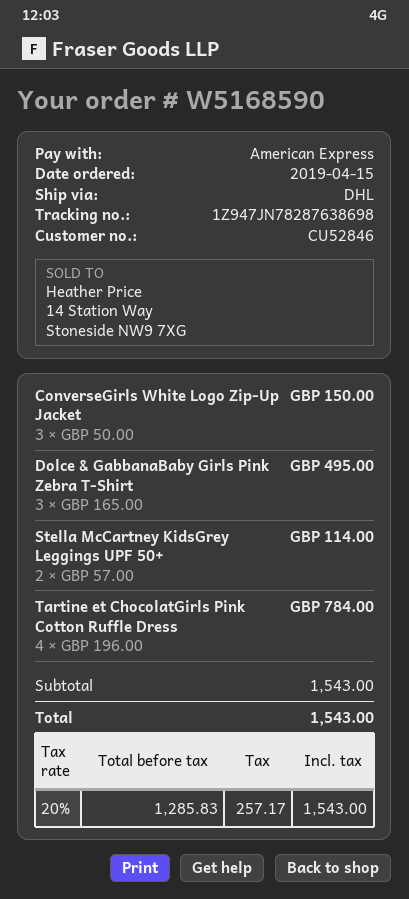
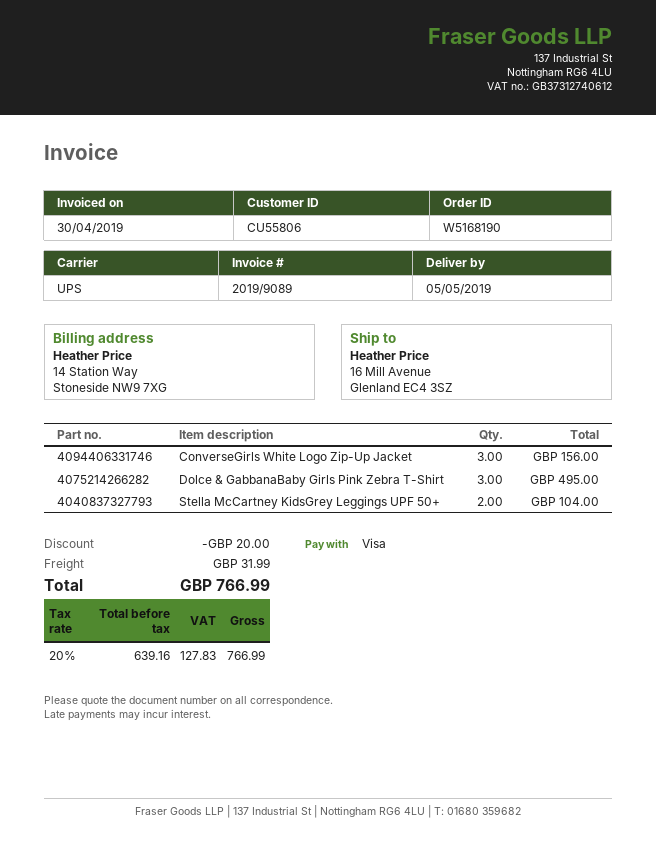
order number: W5168590 -> W5168190
customer number: CU52846 -> CU55806
payment method: American Express -> Visa
shipping method: DHL -> UPS
ConverseGirls White Logo Zip-Up Jacket: 3 for 150.00 -> 3 for 156.00
Stella McCartney KidsGrey Leggings UPF 50+: 2 for 114.00 -> 2 for 104.00
Tartine et ChocolatGirls Pink Cotton Ruffle Dress: 4 for 784.00 -> none
discount: none -> 20.00
shipping: none -> 31.99
net: 1285.83 -> 639.16
tax: 20% = 257.17 -> 20% = 127.83
total: 1543.00 -> 766.99

